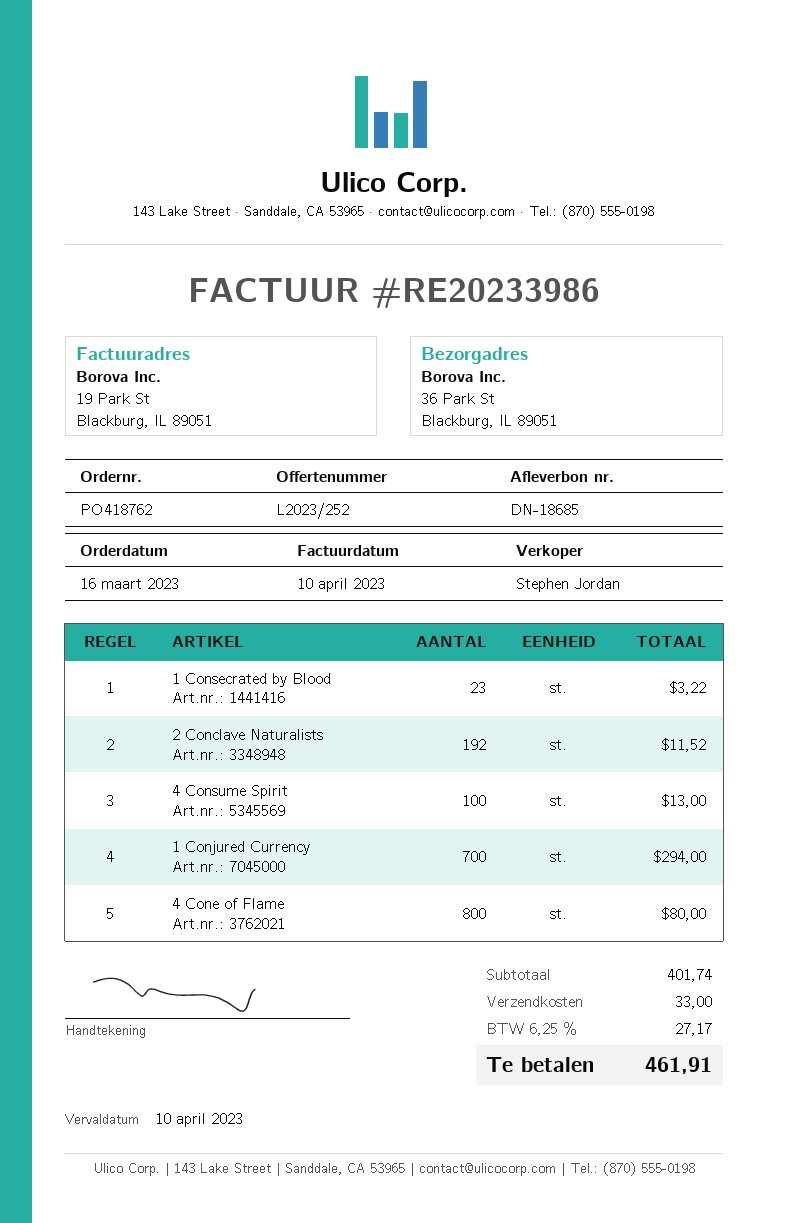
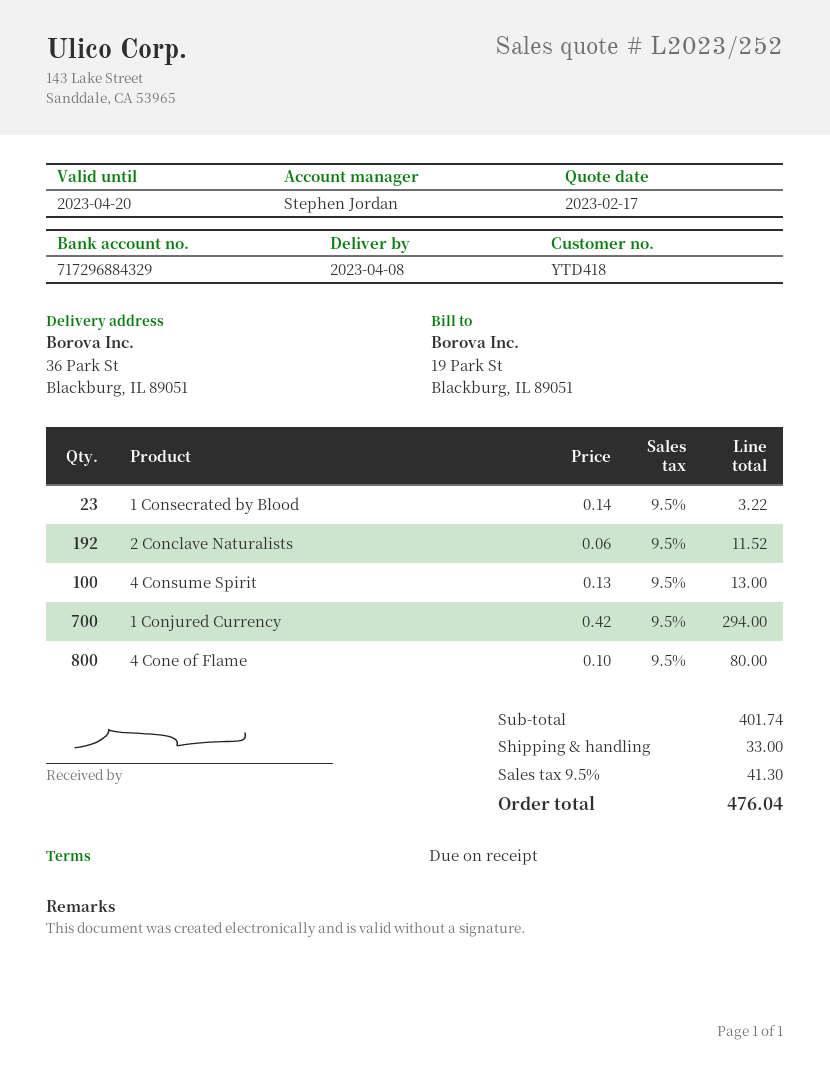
tax: 6.25% = 27.17 -> 9.5% = 41.30
total: 461.91 -> 476.04

